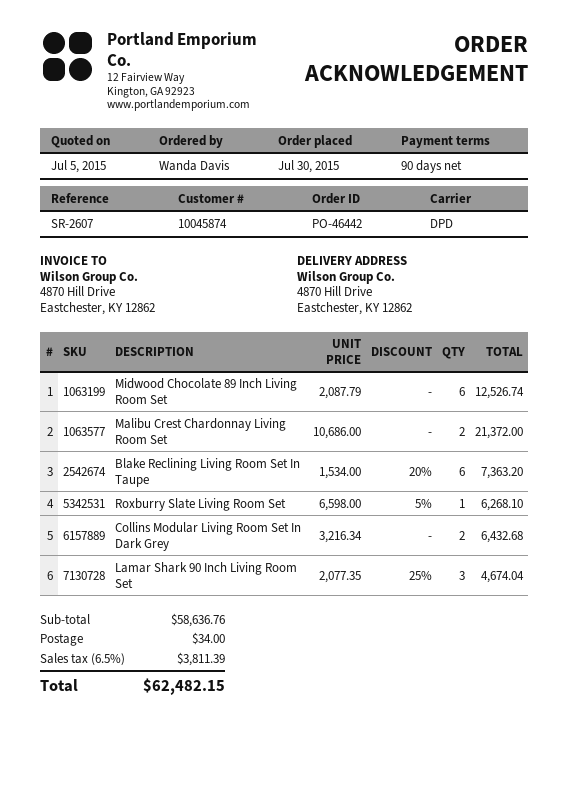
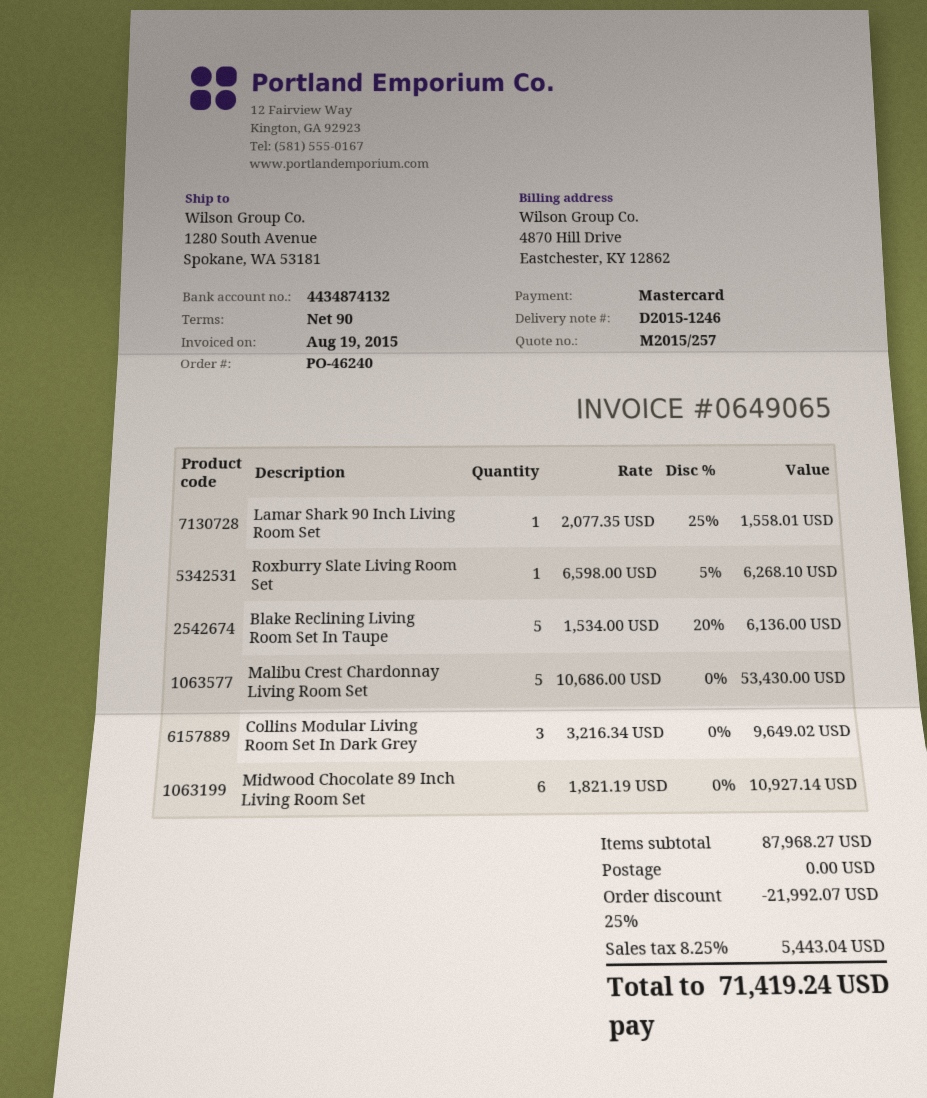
order number: PO-46442 -> PO-46240
ship to: 4870 Hill Drive, Eastchester, KY 12862 -> 1280 South Avenue, Spokane, WA 53181
Midwood Chocolate 89 Inch Living Room Set: 6 x 2087.79 = 12526.74 -> 6 x 1821.19 = 10927.14
Malibu Crest Chardonnay Living Room Set: 2 x 10686.00 = 21372.00 -> 5 x 10686.00 = 53430.00
Blake Reclining Living Room Set In Taupe: 6 x 1534.00 - 20% = 7363.20 -> 5 x 1534.00 - 20% = 6136.00
Collins Modular Living Room Set In Dark Grey: 2 x 3216.34 = 6432.68 -> 3 x 3216.34 = 9649.02
Lamar Shark 90 Inch Living Room Set: 3 x 2077.35 - 25% = 4674.04 -> 1 x 2077.35 - 25% = 1558.01
subtotal: 58636.76 -> 87968.27
discount: none -> 25% = 21992.07
shipping: 34.00 -> 0.00
tax: 6.5% = 3811.39 -> 8.25% = 5443.04
total: 62482.15 -> 71419.24

